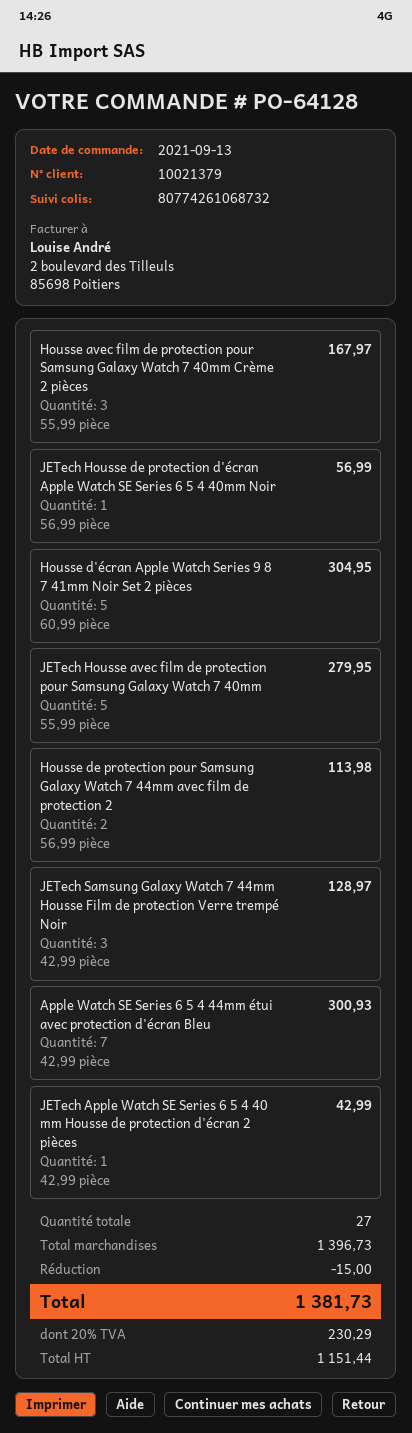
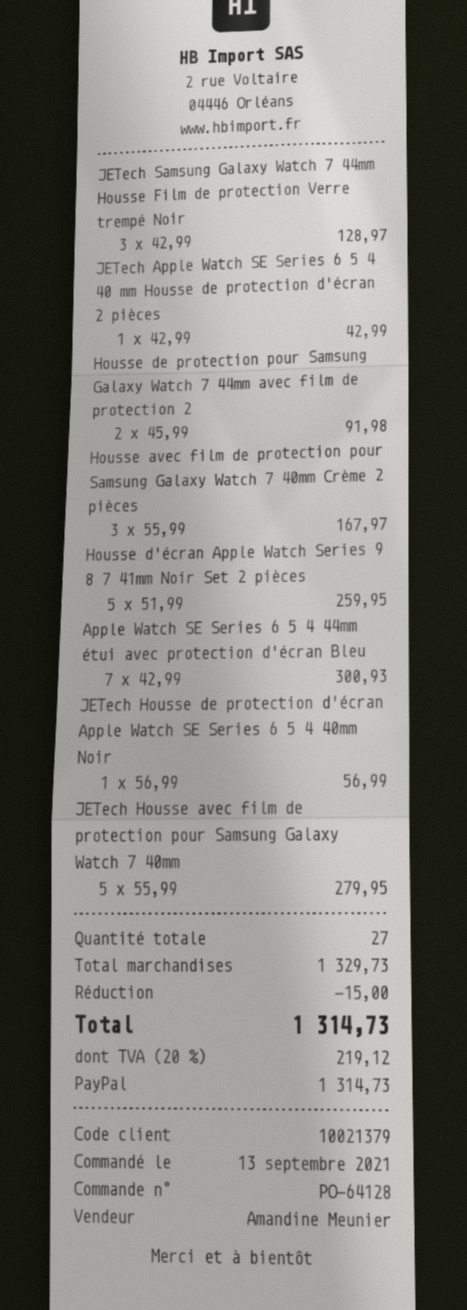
Housse d'écran Apple Watch Series 9 8 7 41mm Noir Set 2 pièces: 5 x 60.99 = 304.95 -> 5 x 51.99 = 259.95
Housse de protection pour Samsung Galaxy Watch 7 44mm avec film de protection 2: 2 x 56.99 = 113.98 -> 2 x 45.99 = 91.98
subtotal: 1396.73 -> 1329.73
tax: 20% = 230.29 -> 20% = 219.12
total: 1381.73 -> 1314.73

